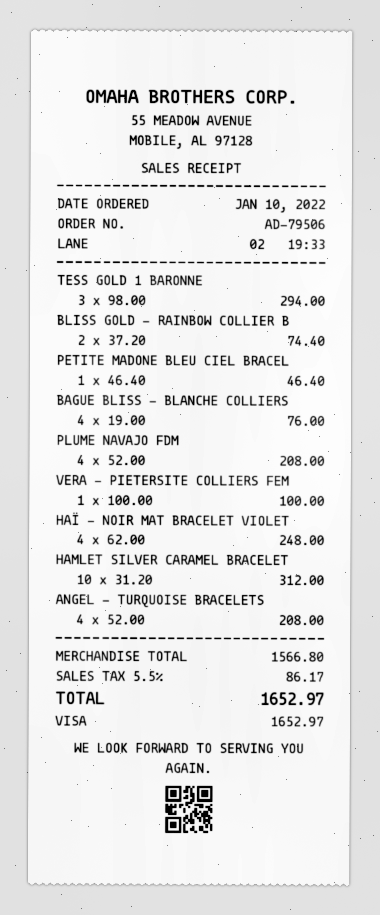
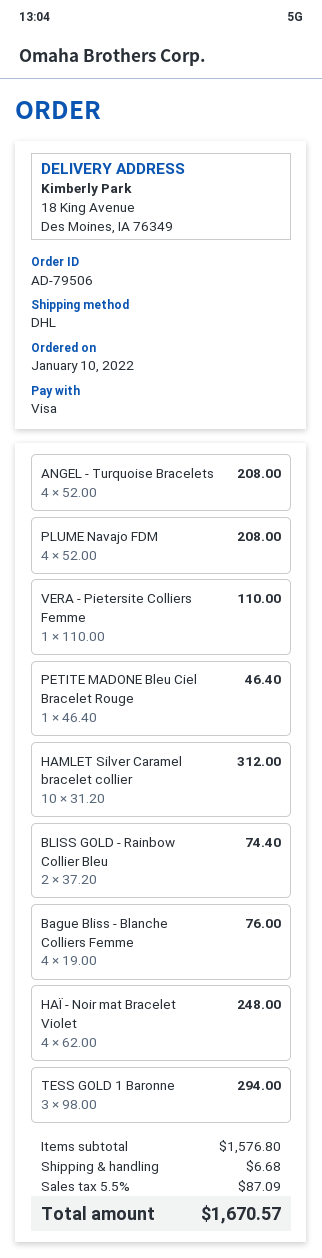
VERA - PIETERSITE COLLIERS FEM: 1 x 100.00 = 100.00 -> 1 x 110.00 = 110.00
subtotal: 1566.80 -> 1576.80
shipping: none -> 6.68
tax: 5.5% = 86.17 -> 5.5% = 87.09
total: 1652.97 -> 1670.57

